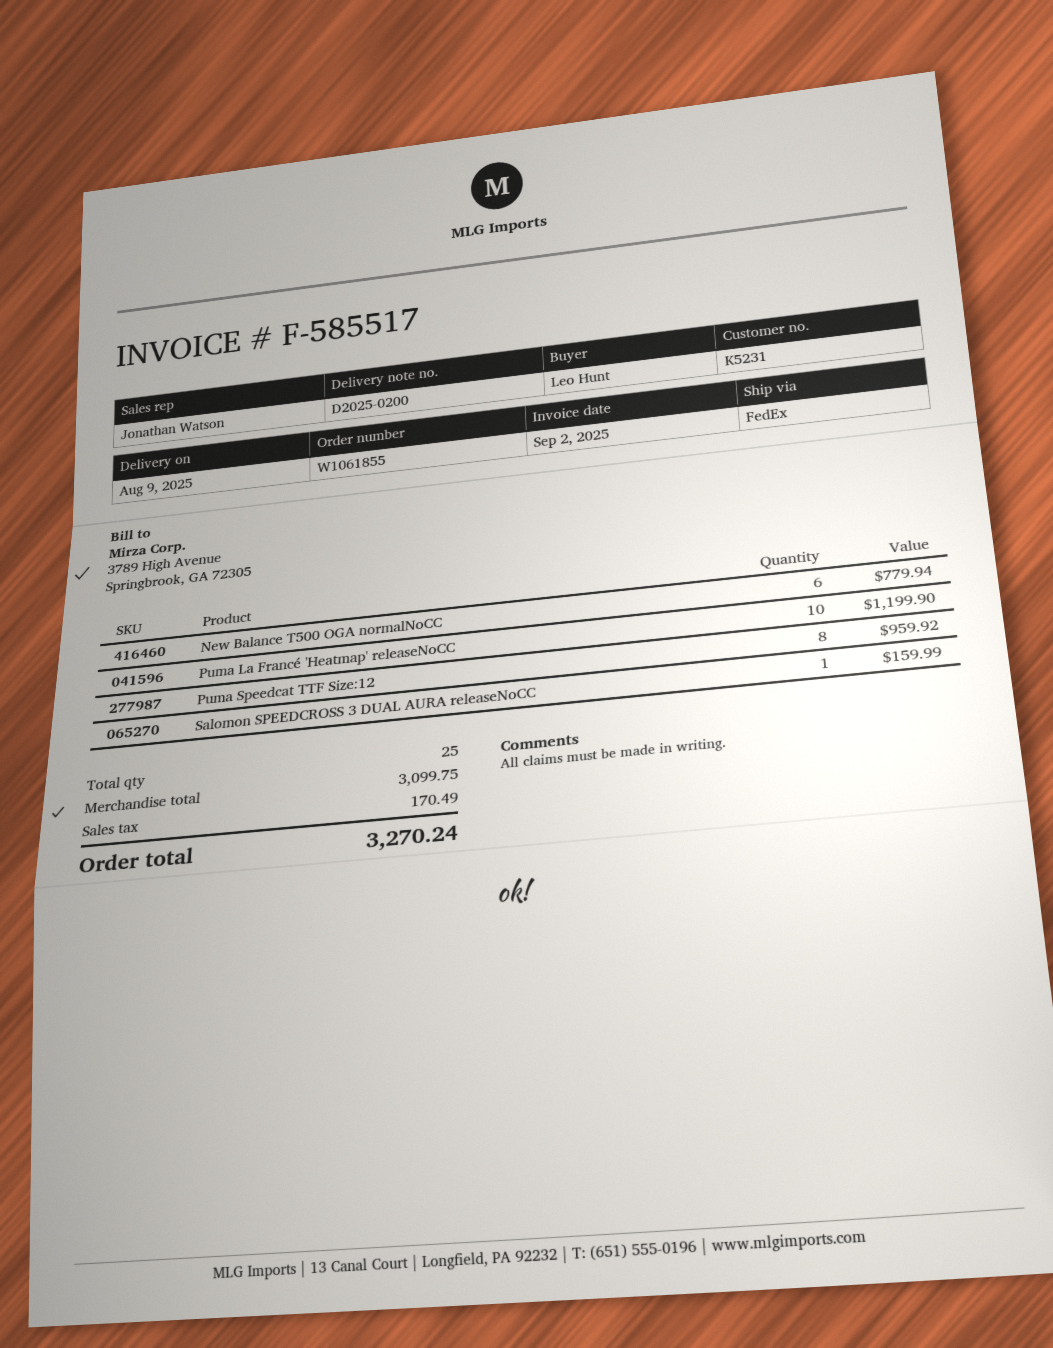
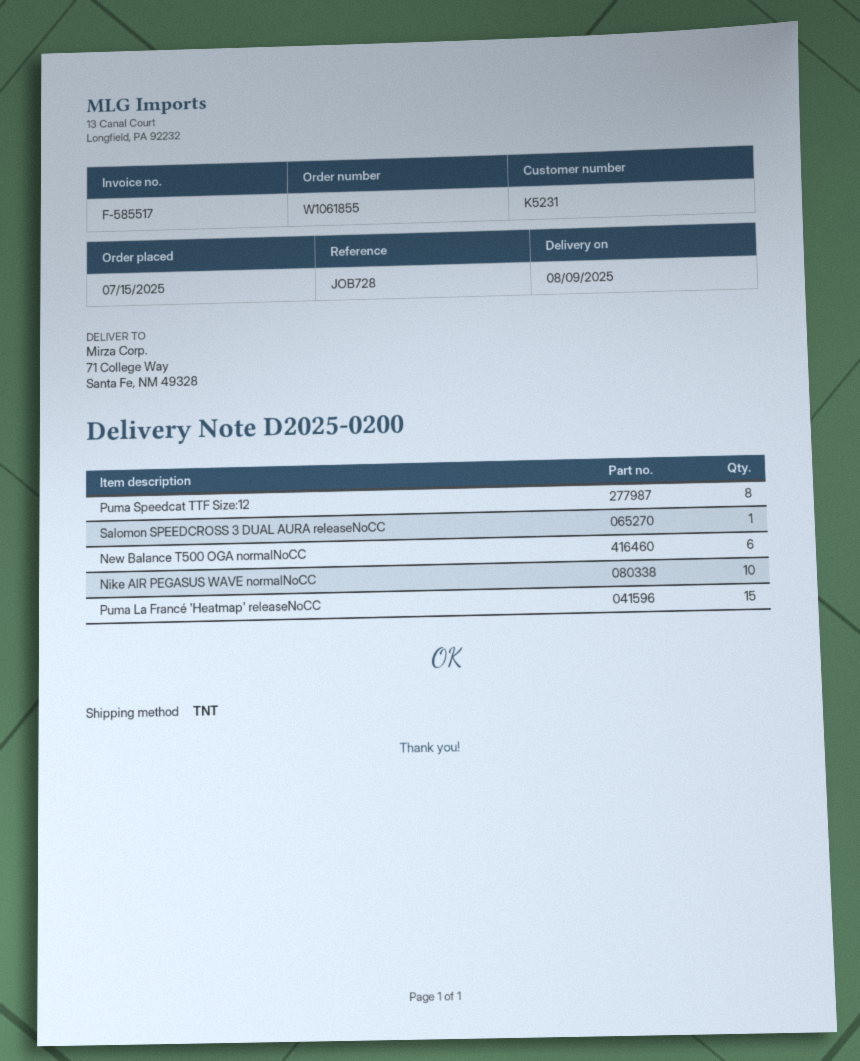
shipping method: FedEx -> TNT
Puma La Francé 'Heatmap' releaseNoCC: 10 -> 15
Nike AIR PEGASUS WAVE normalNoCC: none -> 10

